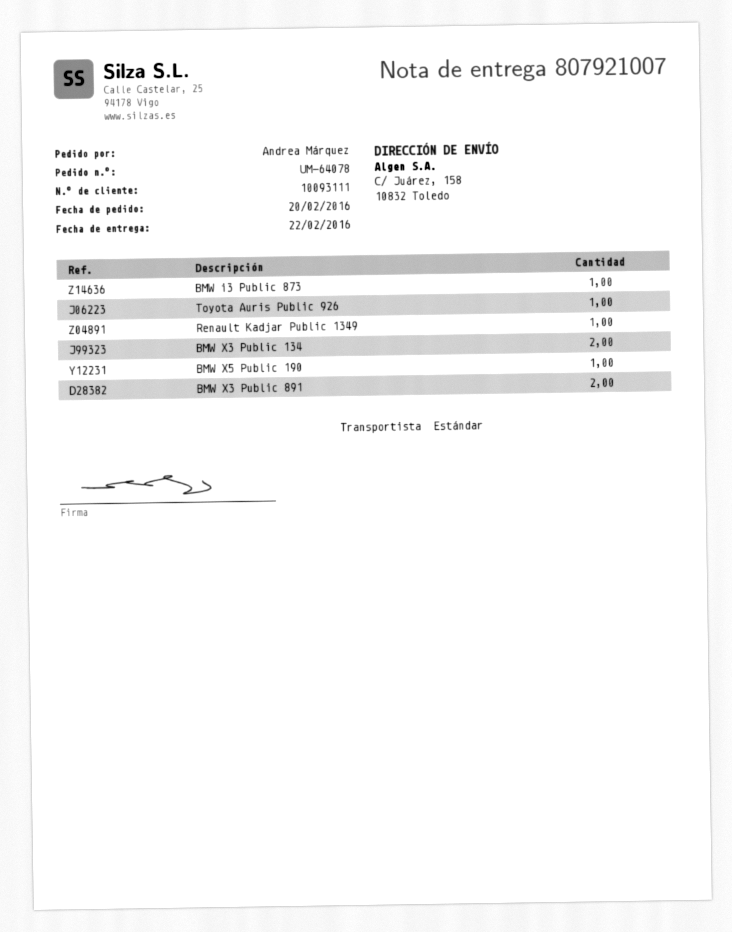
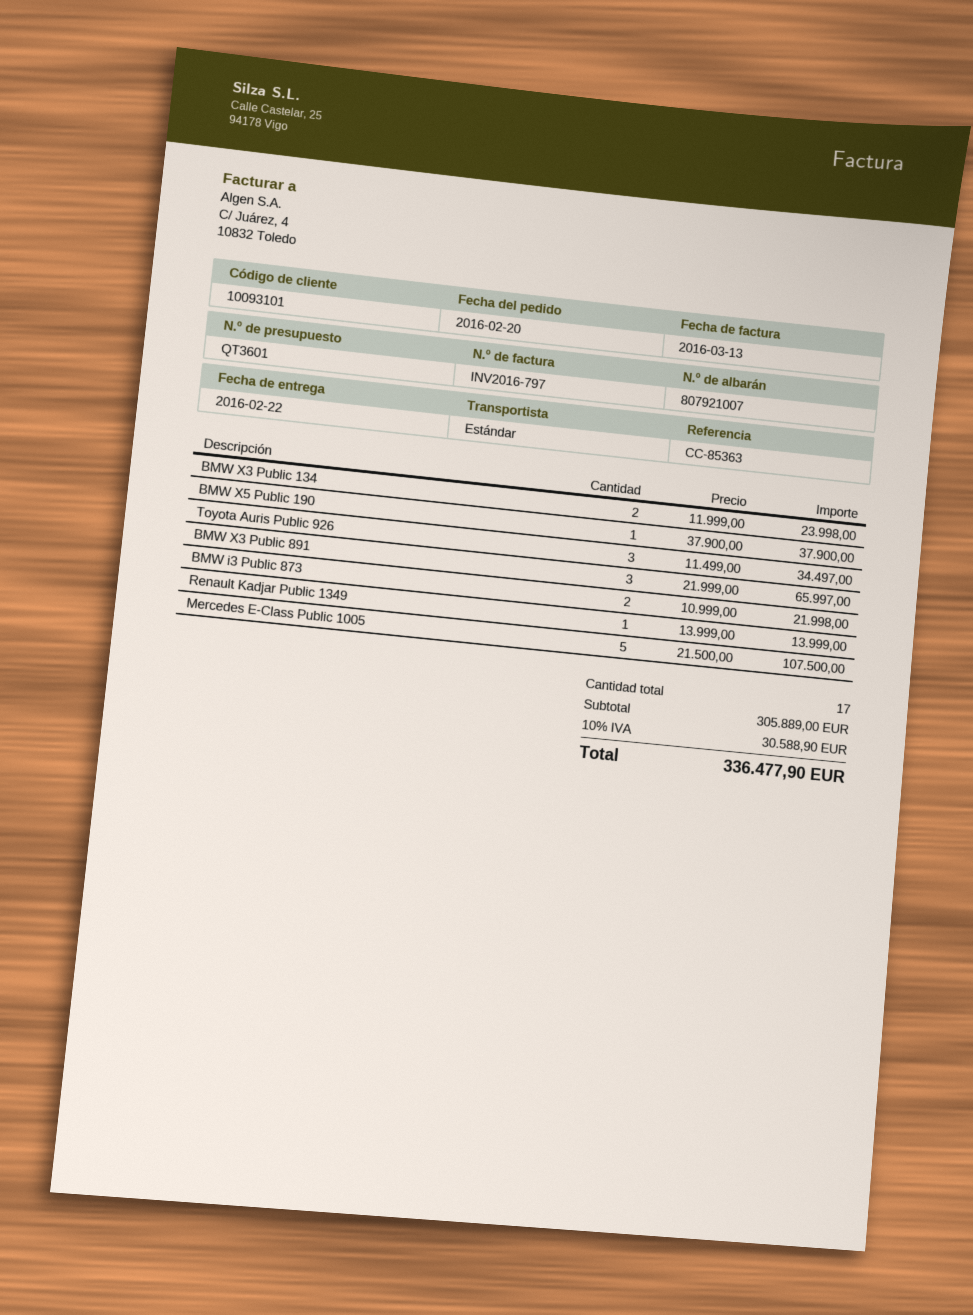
customer number: 10093111 -> 10093101
BMW i3 Public 873: 1 -> 2
Toyota Auris Public 926: 1 -> 3
BMW X3 Public 891: 2 -> 3
Mercedes E-Class Public 1005: none -> 5

